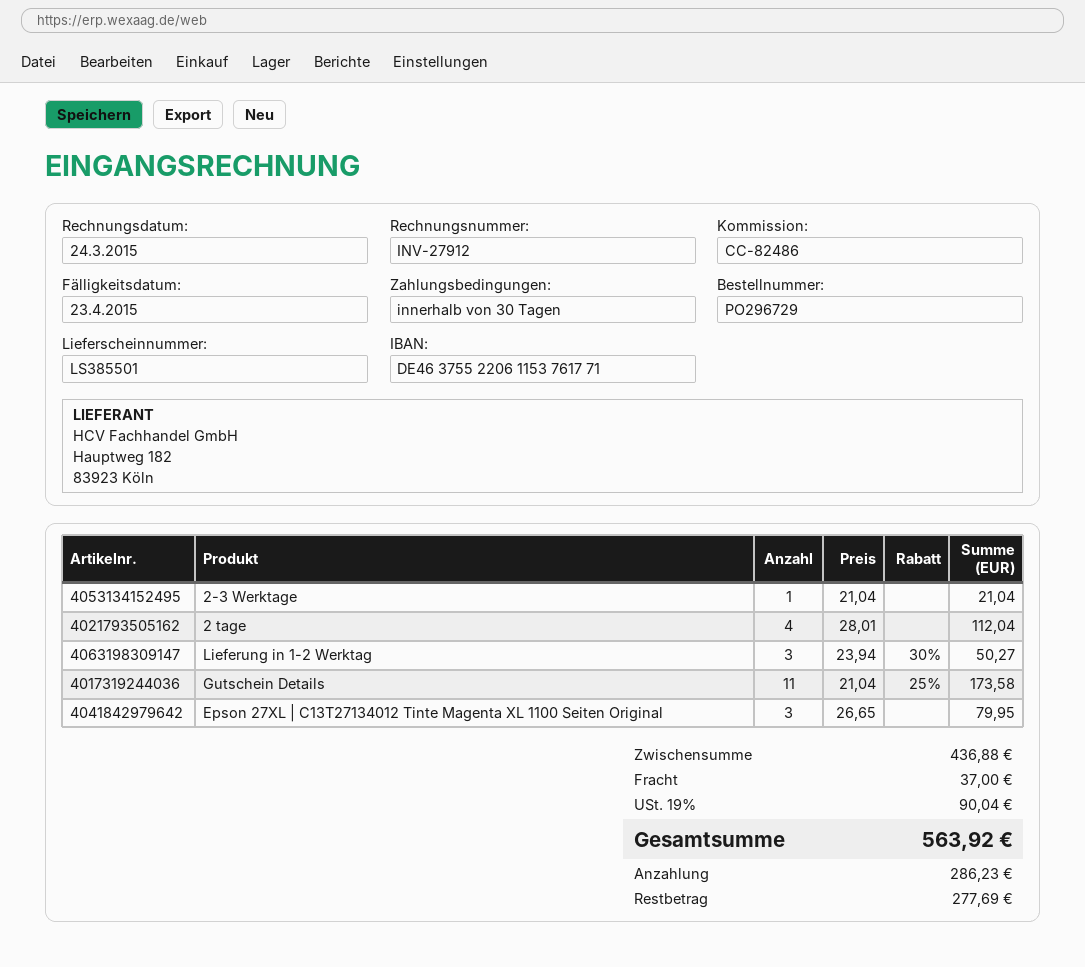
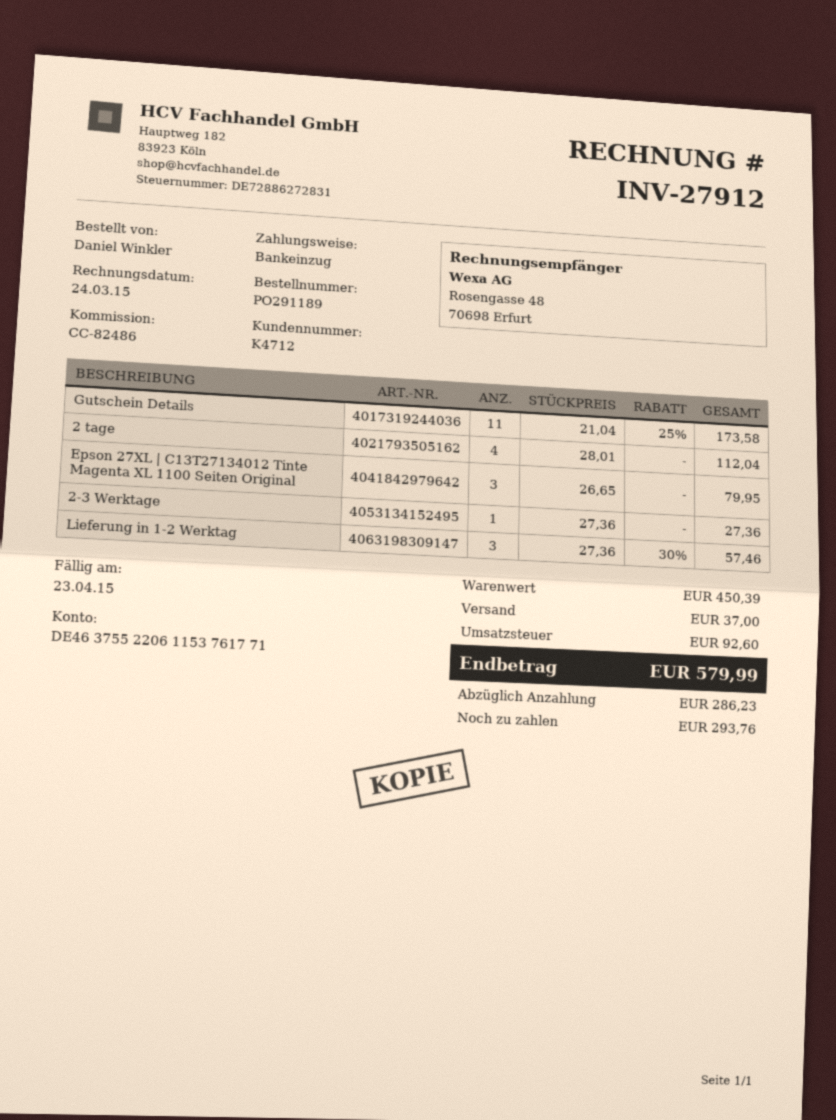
order number: PO296729 -> PO291189
2-3 Werktage: 1 x 21.04 = 21.04 -> 1 x 27.36 = 27.36
Lieferung in 1-2 Werktag: 3 x 23.94 - 30% = 50.27 -> 3 x 27.36 - 30% = 57.46
subtotal: 436.88 -> 450.39
tax: 90.04 -> 92.60
total: 563.92 -> 579.99
balance: 277.69 -> 293.76

